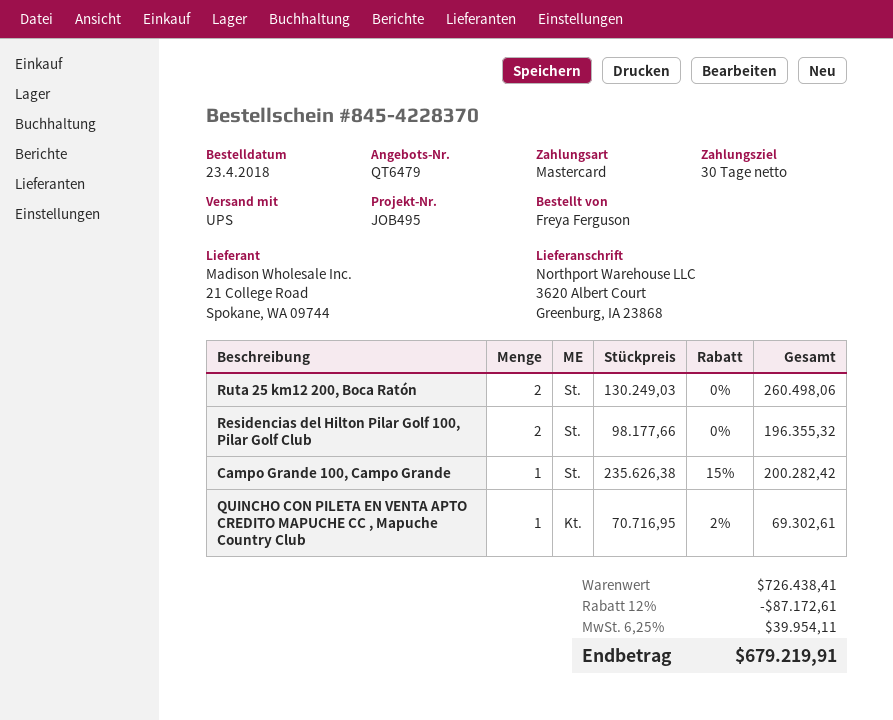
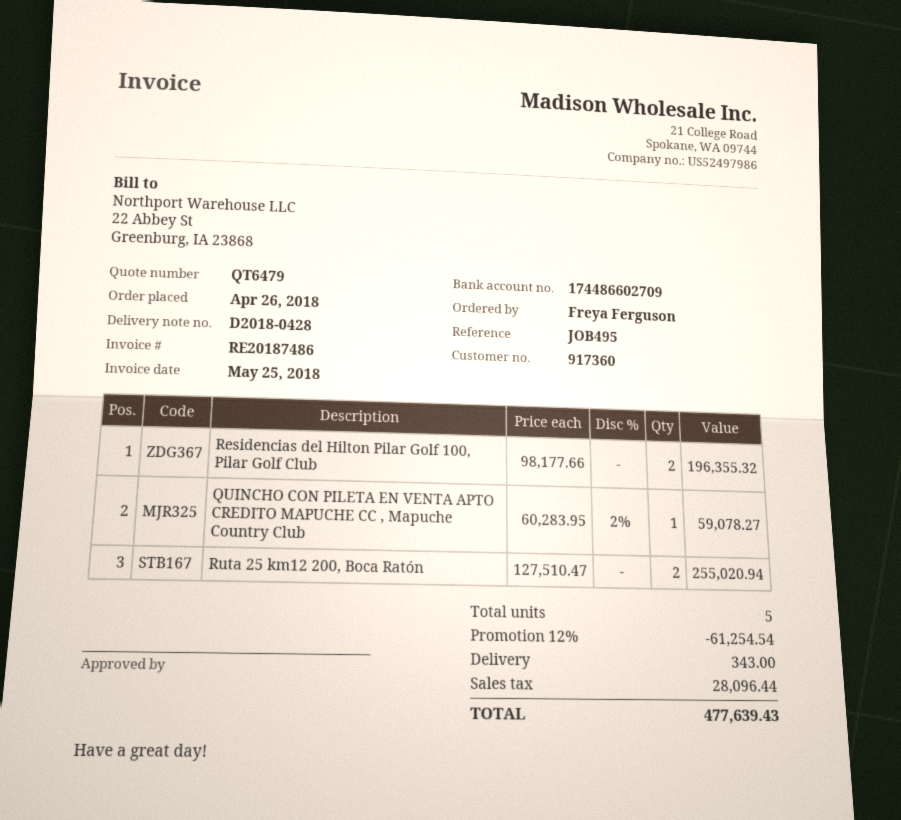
order date: 2018-04-23 -> 2018-04-26
Ruta 25 km12 200, Boca Ratón: 2 x 130249.03 = 260498.06 -> 2 x 127510.47 = 255020.94
Campo Grande 100, Campo Grande: 1 x 235626.38 - 15% = 200282.42 -> none
QUINCHO CON PILETA EN VENTA APTO CREDITO MAPUCHE CC , Mapuche Country Club: 1 x 70716.95 - 2% = 69302.61 -> 1 x 60283.95 - 2% = 59078.27
discount: 12% = 87172.61 -> 12% = 61254.54
shipping: none -> 343.00
tax: 39954.11 -> 28096.44
total: 679219.91 -> 477639.43

